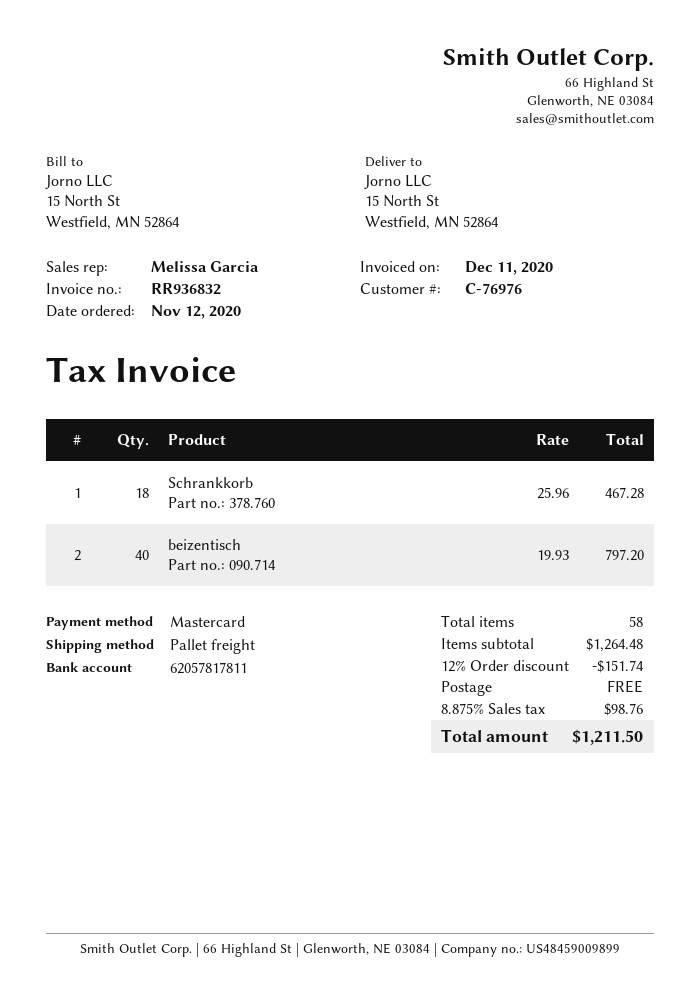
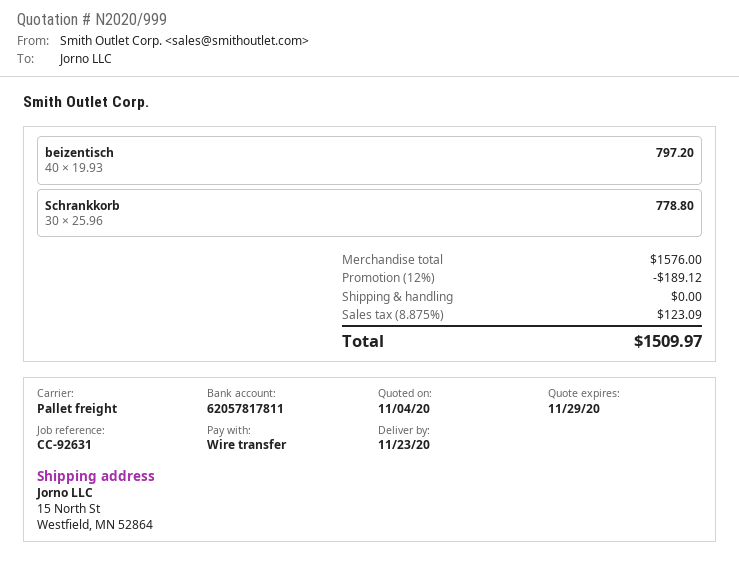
payment method: Mastercard -> bank transfer
Schrankkorb: 18 x 25.96 = 467.28 -> 30 x 25.96 = 778.80
subtotal: 1264.48 -> 1576.00
discount: 12% = 151.74 -> 12% = 189.12
tax: 8.875% = 98.76 -> 8.875% = 123.09
total: 1211.50 -> 1509.97

